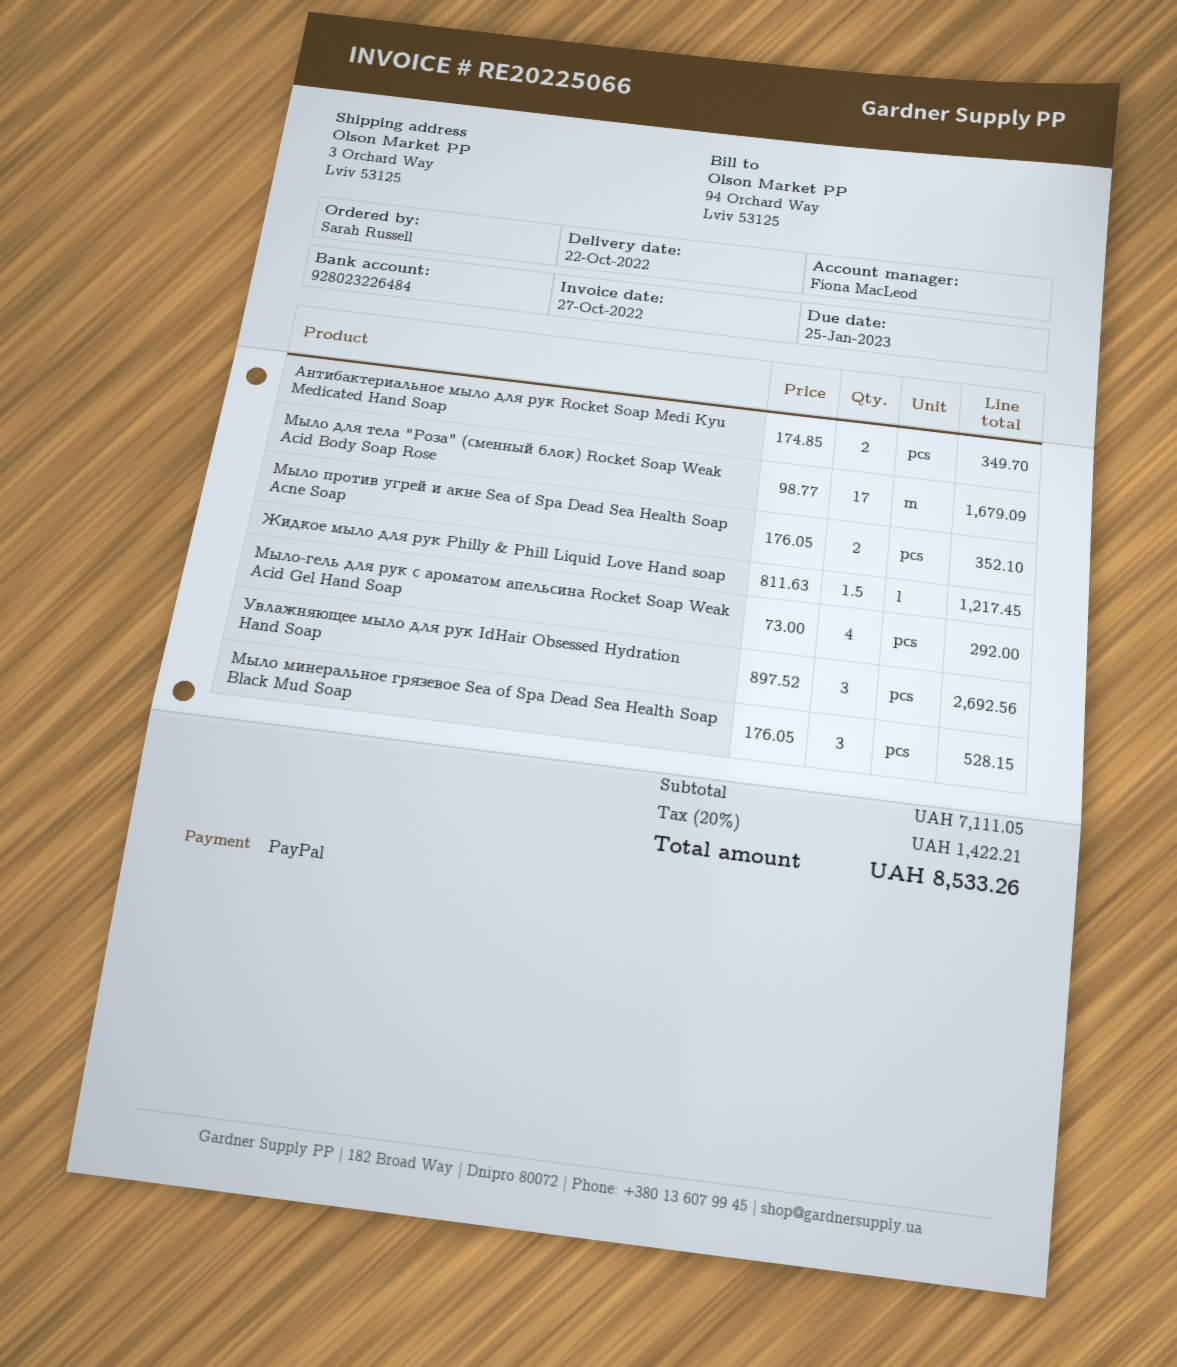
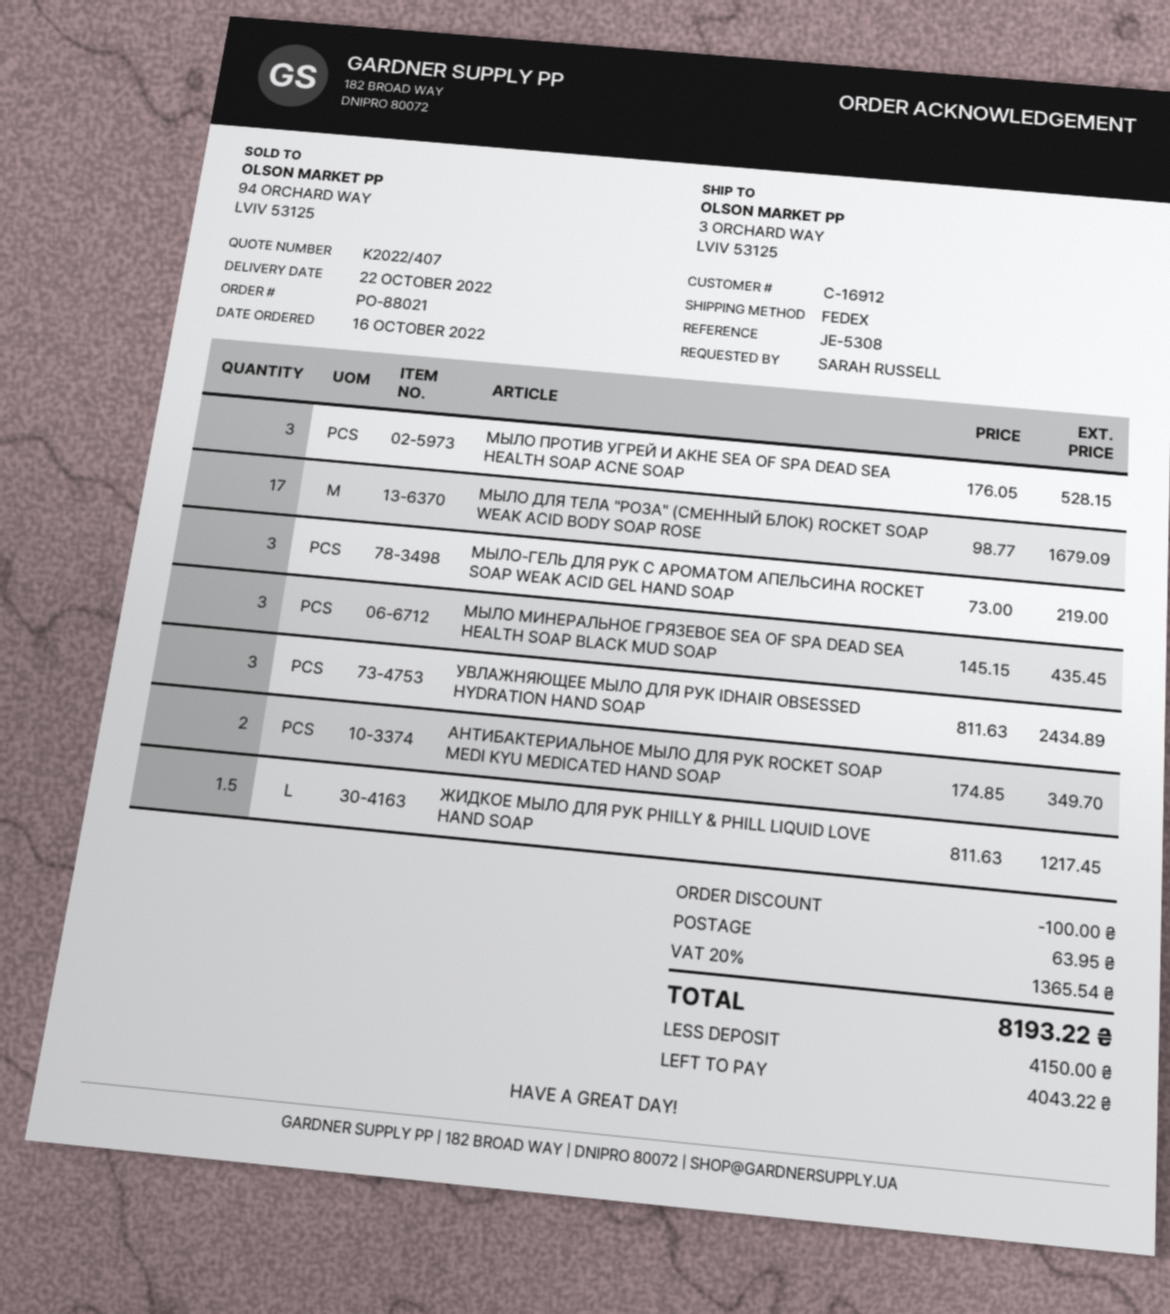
Мыло против угрей и акне Sea of Spa Dead Sea Health Soap Acne Soap: 2 x 176.05 = 352.10 -> 3 x 176.05 = 528.15
Мыло-гель для рук с ароматом апельсина Rocket Soap Weak Acid Gel Hand Soap: 4 x 73.00 = 292.00 -> 3 x 73.00 = 219.00
Увлажняющее мыло для рук IdHair Obsessed Hydration Hand Soap: 3 x 897.52 = 2692.56 -> 3 x 811.63 = 2434.89
Мыло минеральное грязевое Sea of Spa Dead Sea Health Soap Black Mud Soap: 3 x 176.05 = 528.15 -> 3 x 145.15 = 435.45
discount: none -> 100.00
shipping: none -> 63.95
tax: 20% = 1422.21 -> 20% = 1365.54
total: 8533.26 -> 8193.22

